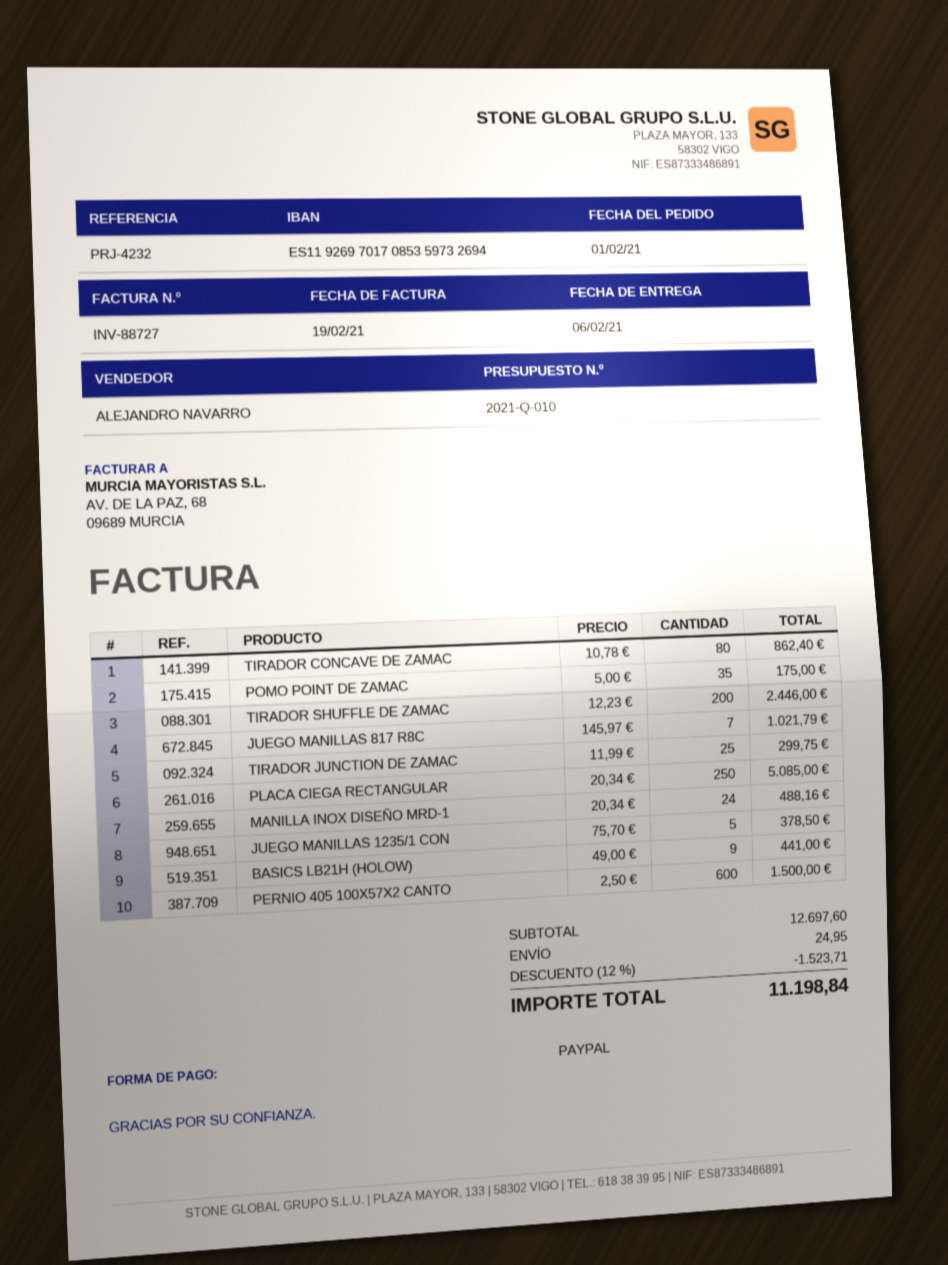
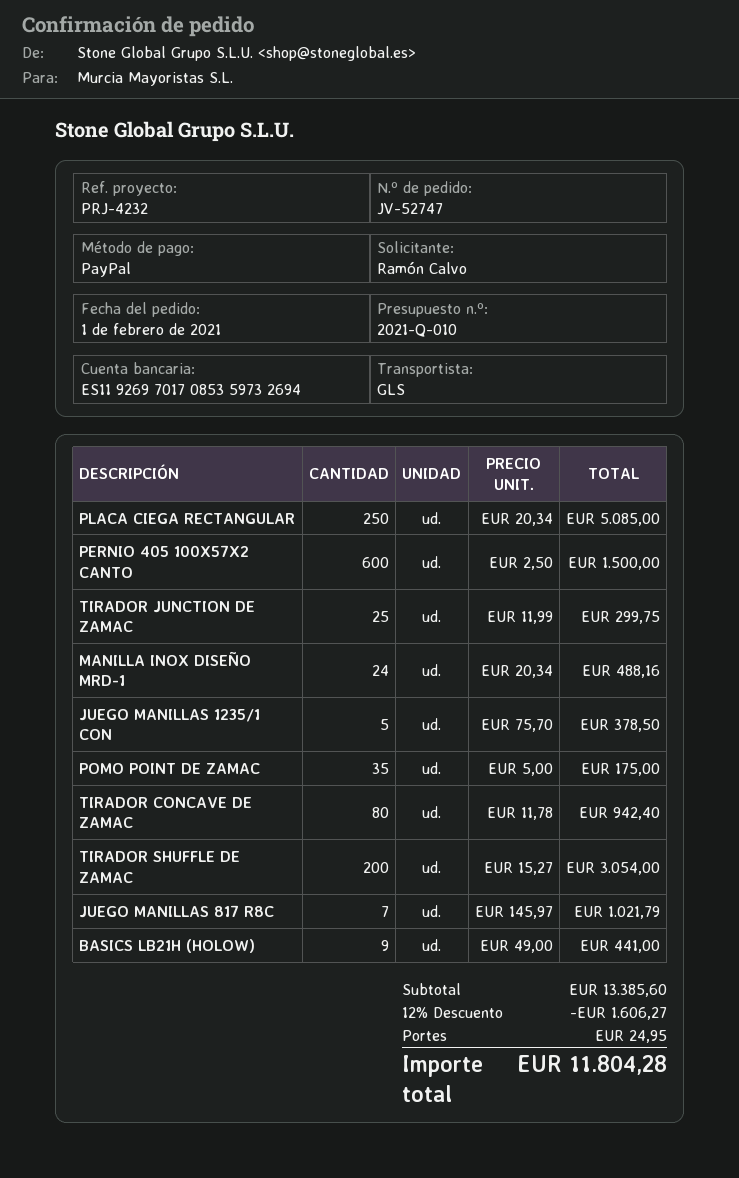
TIRADOR CONCAVE DE ZAMAC: 80 x 10.78 = 862.40 -> 80 x 11.78 = 942.40
TIRADOR SHUFFLE DE ZAMAC: 200 x 12.23 = 2446.00 -> 200 x 15.27 = 3054.00
subtotal: 12697.60 -> 13385.60
discount: 12% = 1523.71 -> 12% = 1606.27
total: 11198.84 -> 11804.28

